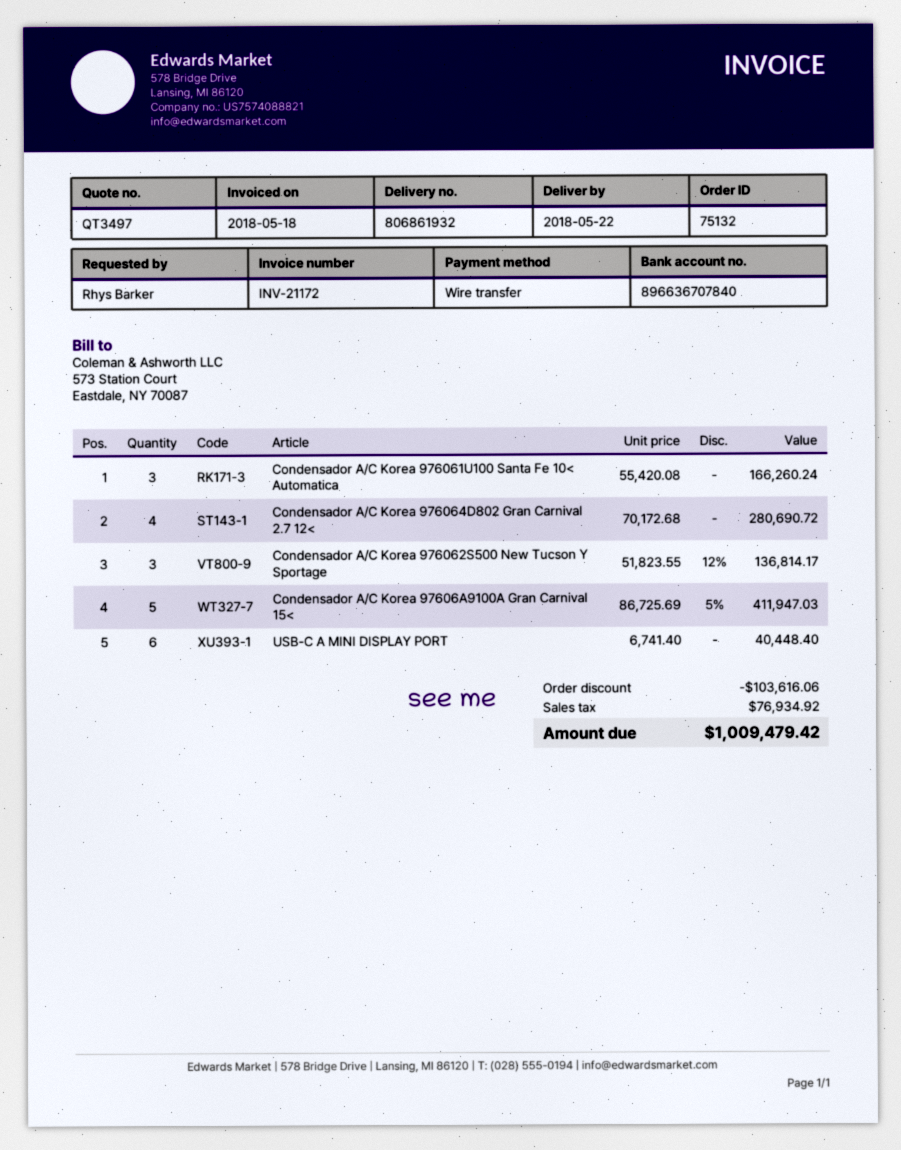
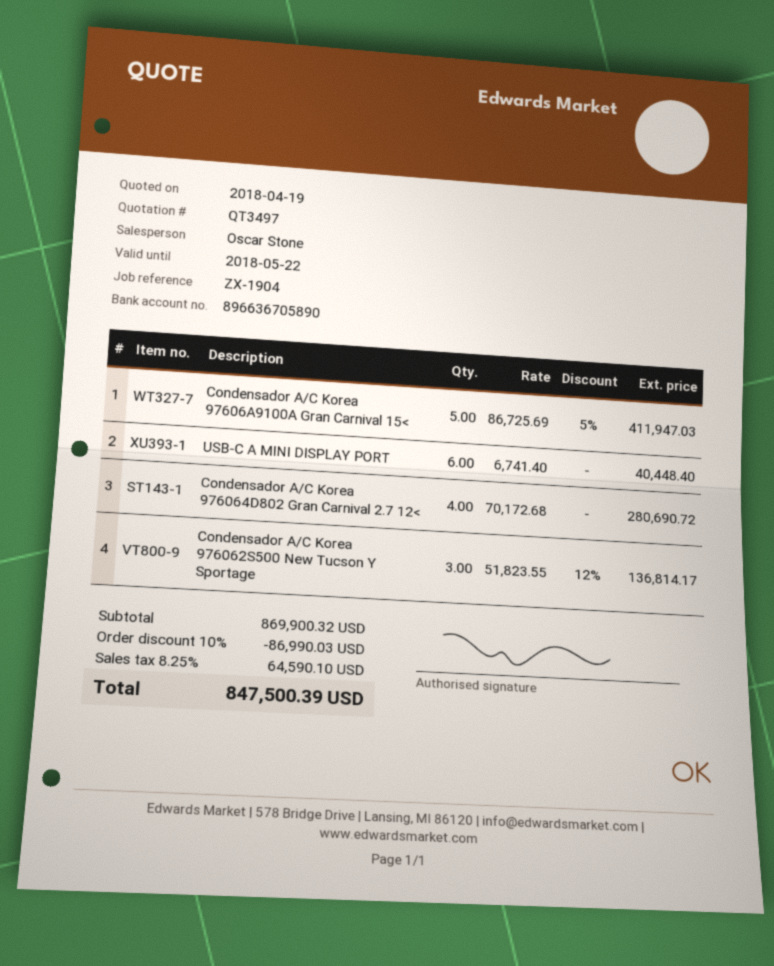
bank account: 896636707840 -> 896636705890
Condensador A/C Korea 976061U100 Santa Fe 10< Automatica: 3 x 55420.08 = 166260.24 -> none
discount: 103616.06 -> 86990.03
tax: 76934.92 -> 64590.10
total: 1009479.42 -> 847500.39

